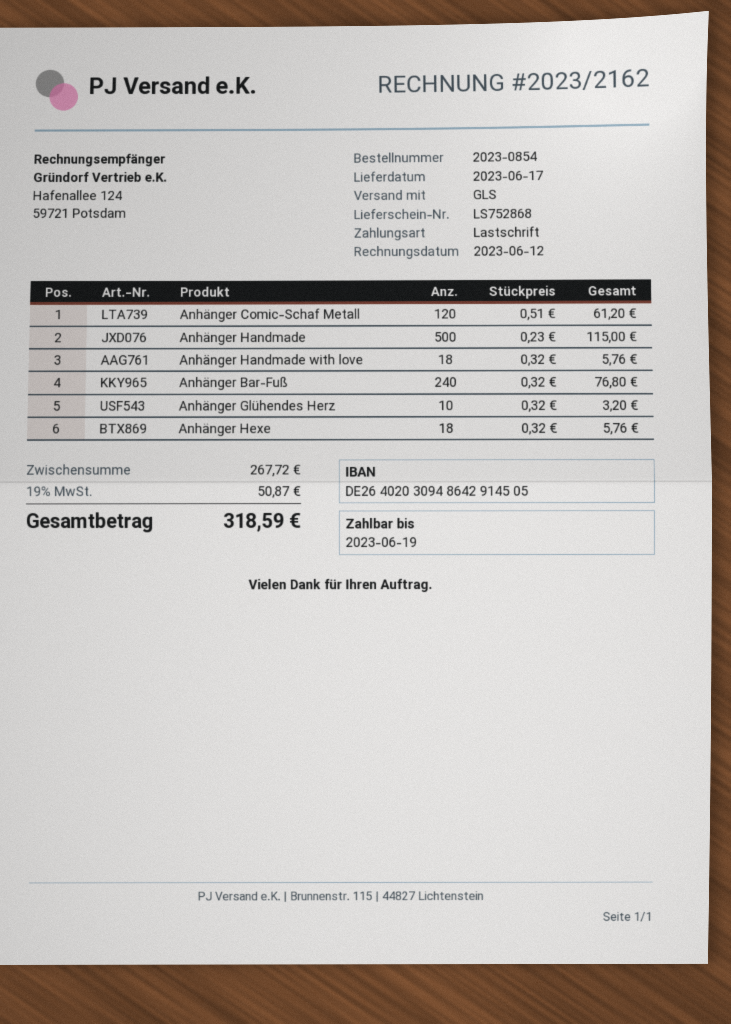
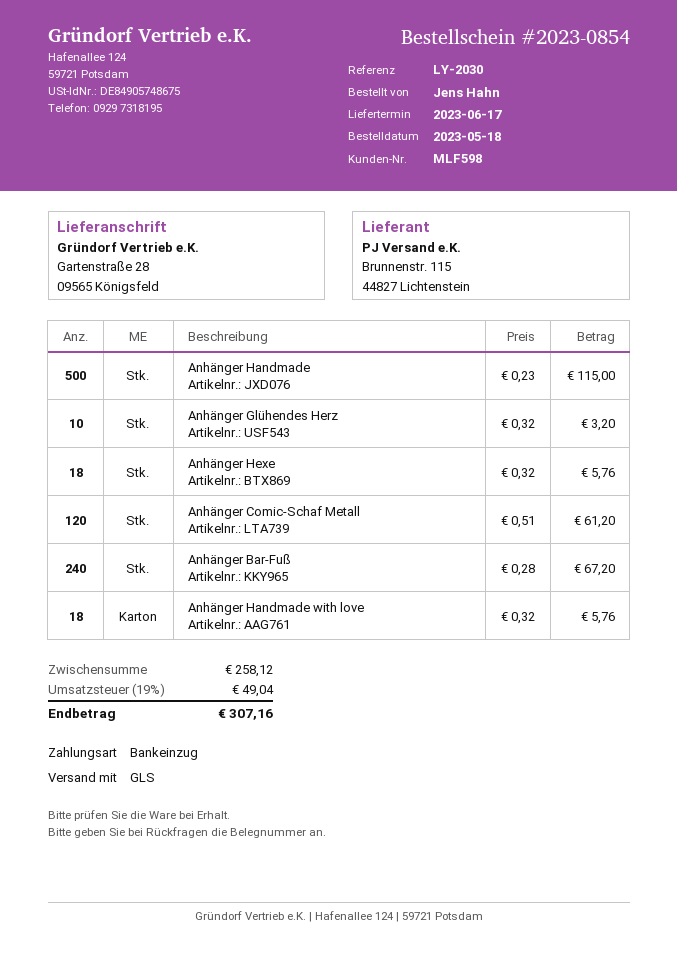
Anhänger Bar-Fuß: 240 x 0.32 = 76.80 -> 240 x 0.28 = 67.20
subtotal: 267.72 -> 258.12
tax: 19% = 50.87 -> 19% = 49.04
total: 318.59 -> 307.16

